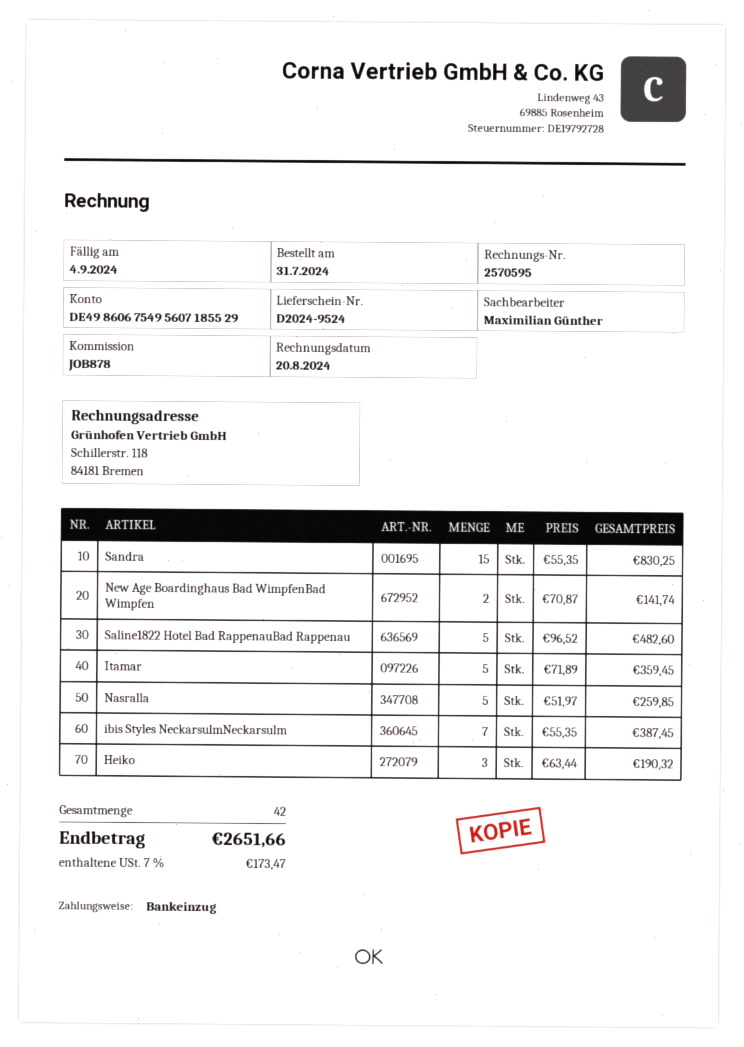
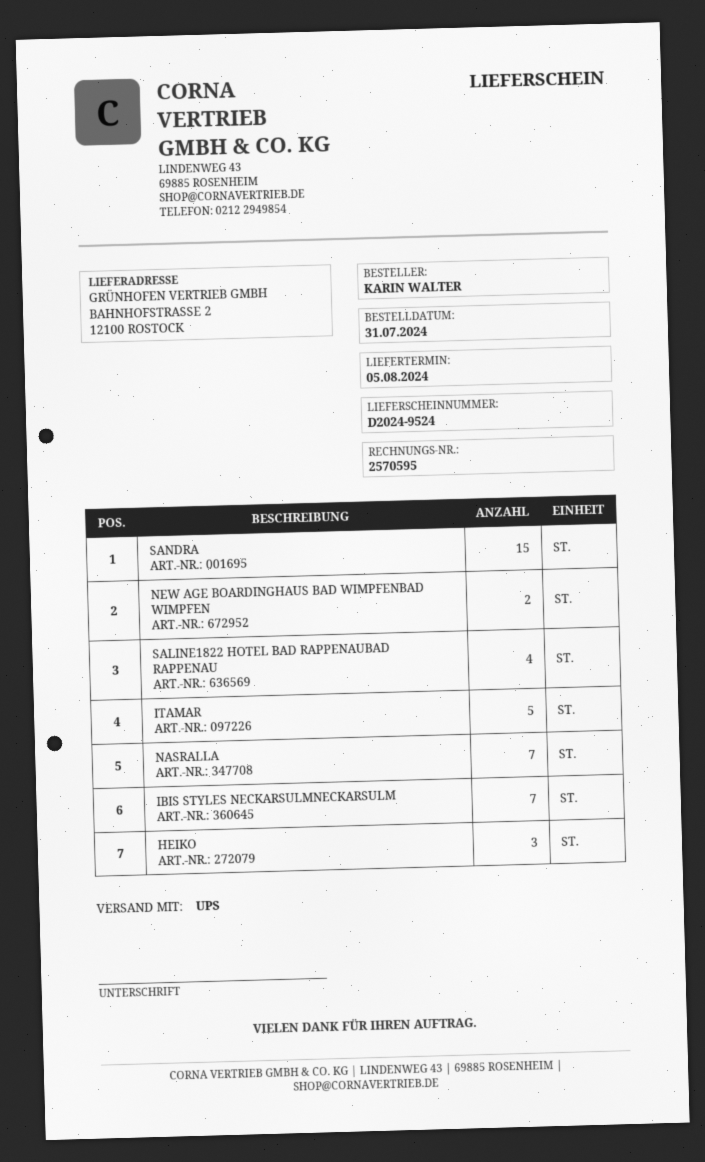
Saline1822 Hotel Bad RappenauBad Rappenau: 5 -> 4
Nasralla: 5 -> 7

